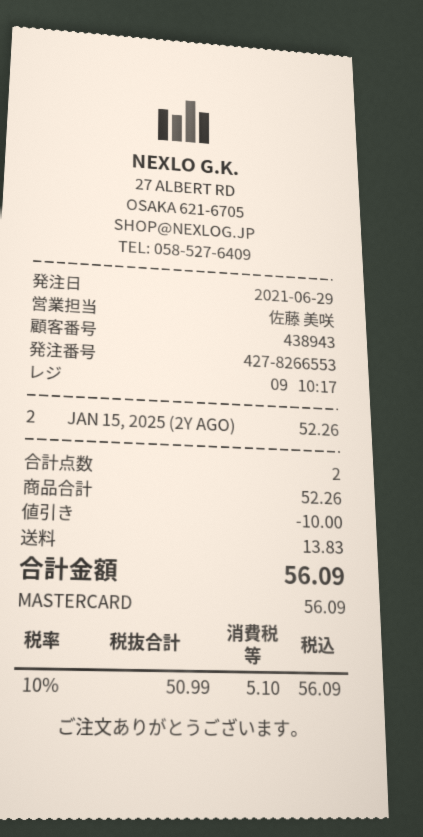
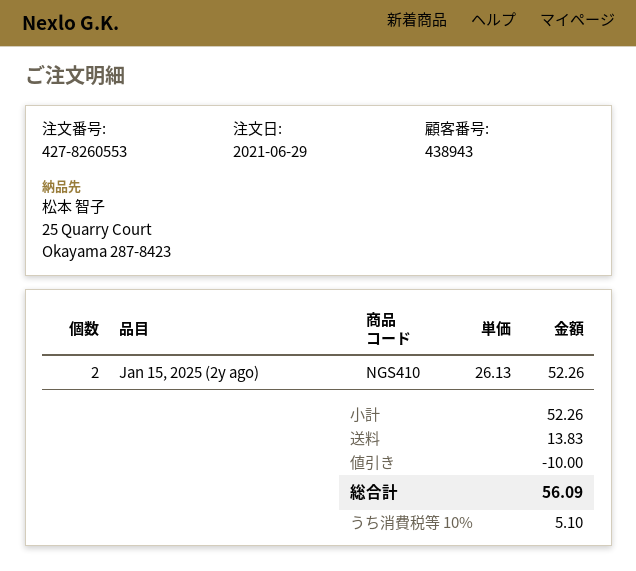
order number: 427-8266553 -> 427-8260553

